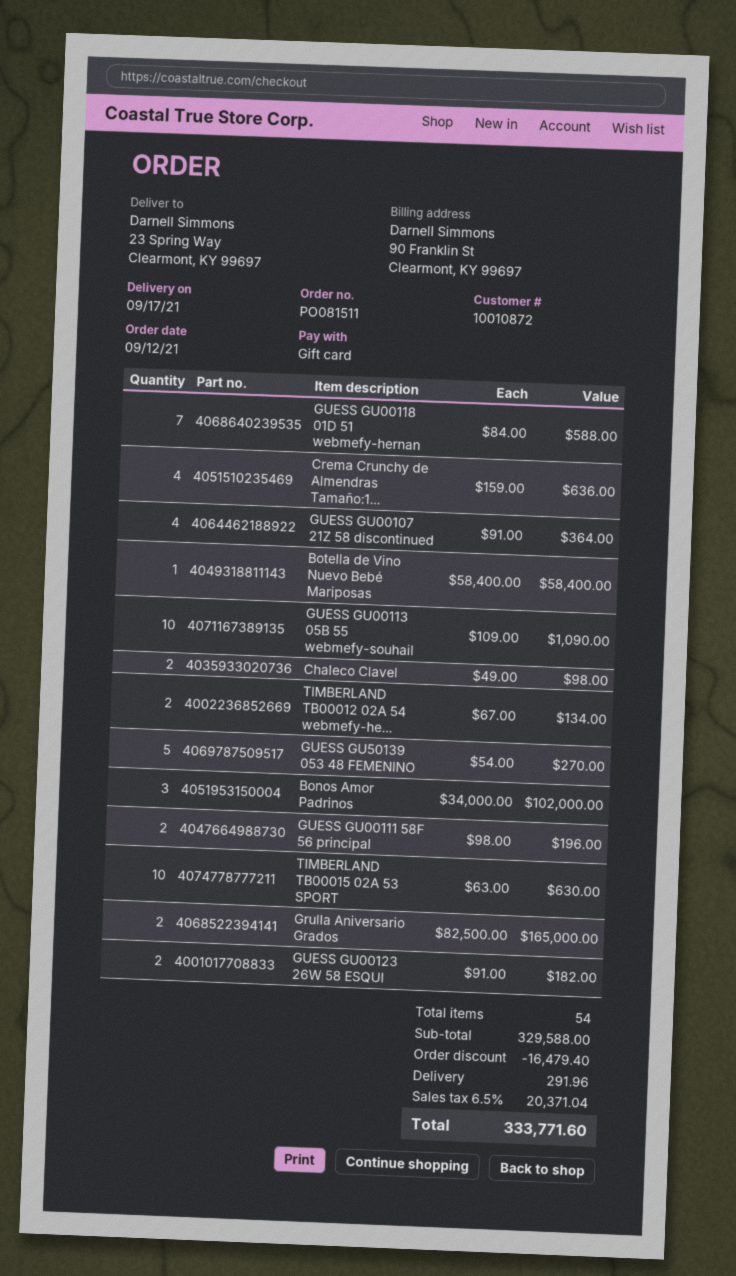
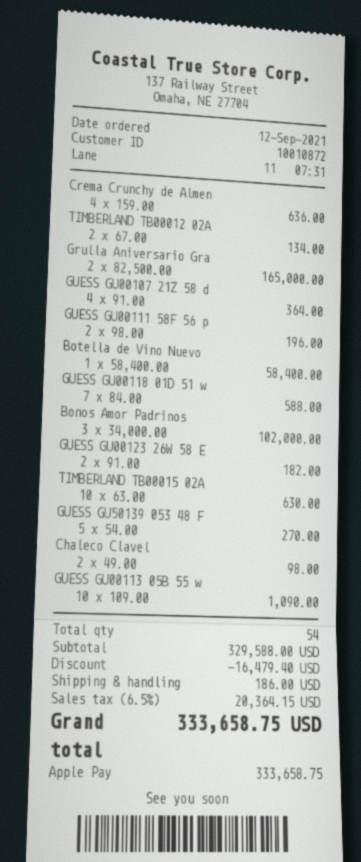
payment method: gift card -> Apple Pay
shipping: 291.96 -> 186.00
tax: 6.5% = 20371.04 -> 6.5% = 20364.15
total: 333771.60 -> 333658.75

